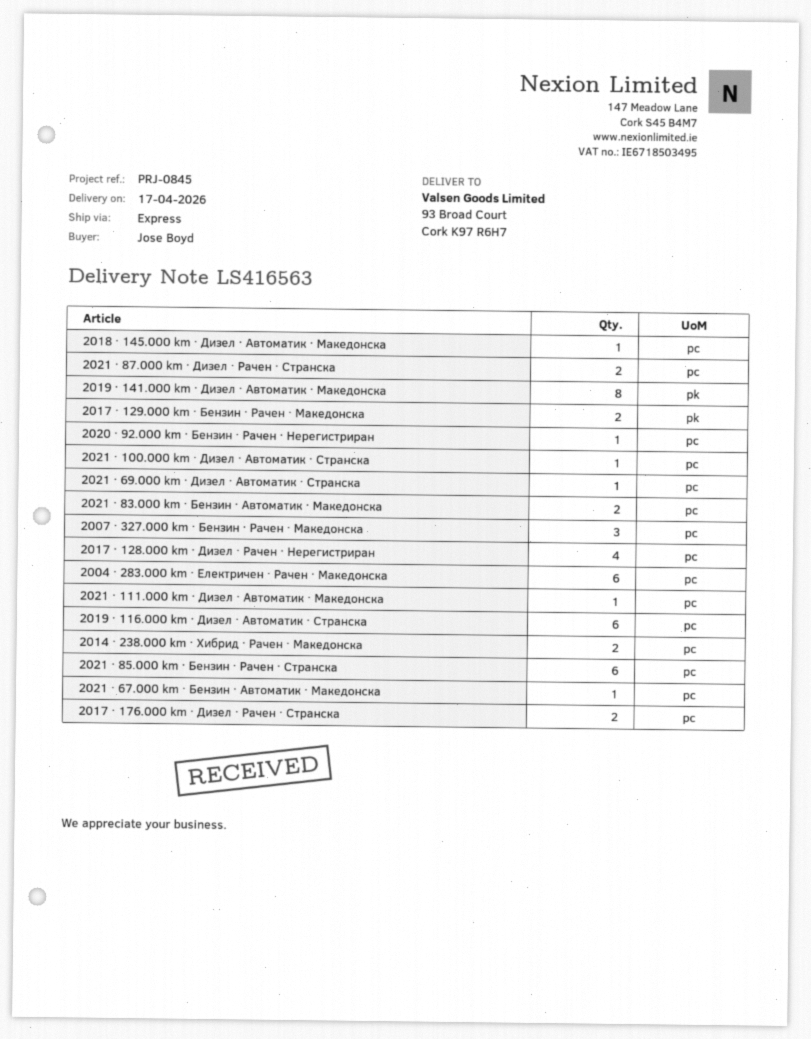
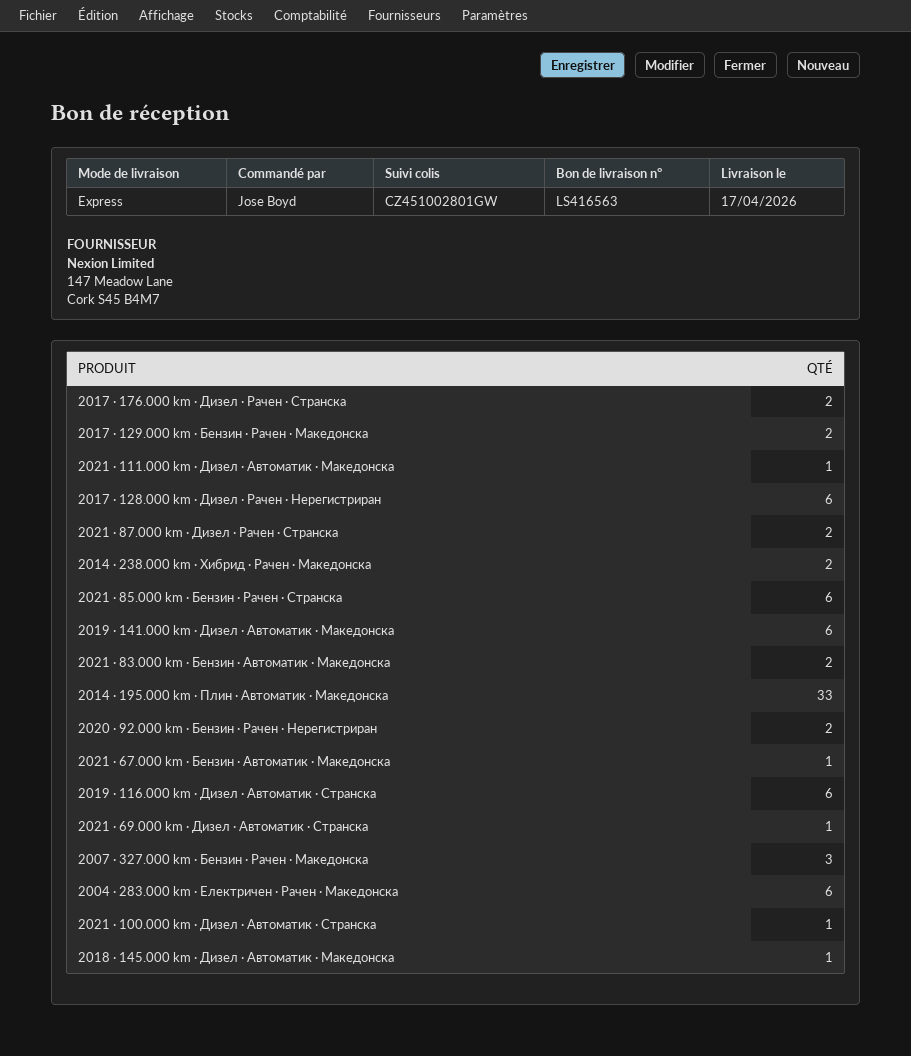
2019 · 141.000 km · Дизел · Автоматик · Македонска: 8 -> 6
2020 · 92.000 km · Бензин · Рачен · Нерегистриран: 1 -> 2
2017 · 128.000 km · Дизел · Рачен · Нерегистриран: 4 -> 6
2014 · 195.000 km · Плин · Автоматик · Македонска: none -> 33

